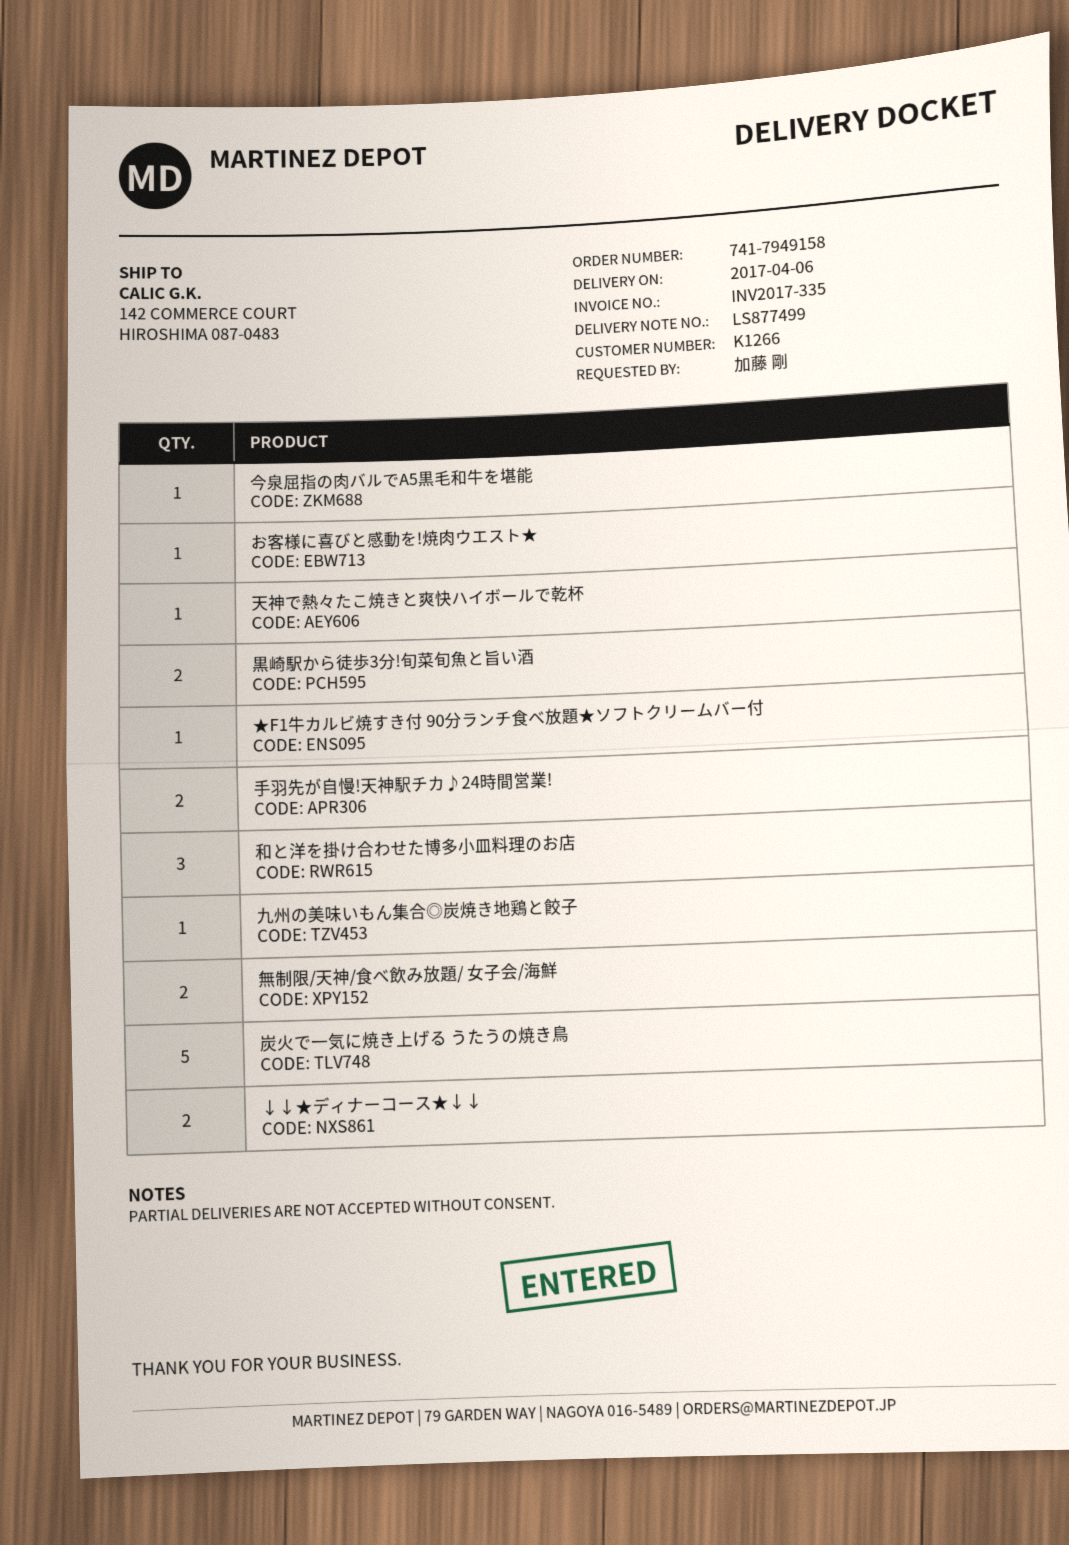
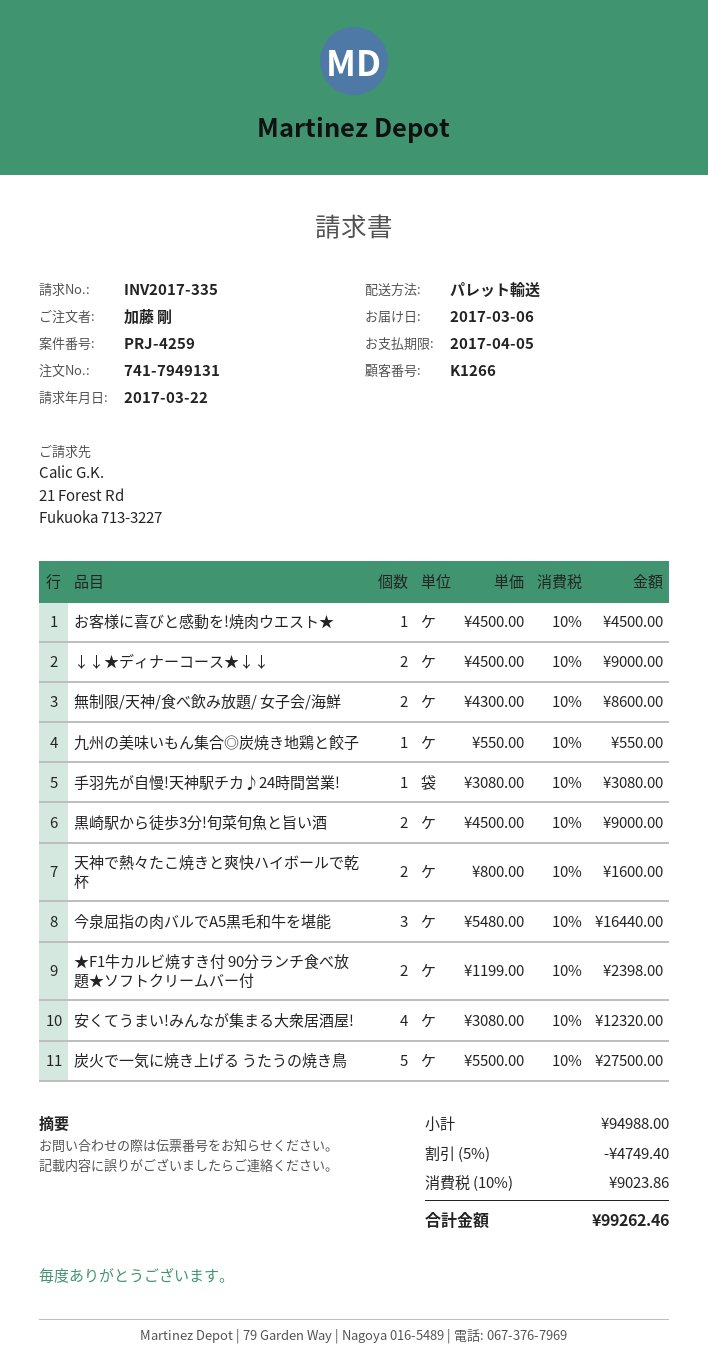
order number: 741-7949158 -> 741-7949131
delivery date: 2017-04-06 -> 2017-03-06
今泉屈指の肉バルでA5黒毛和牛を堪能: 1 -> 3
天神で熱々たこ焼きと爽快ハイボールで乾杯: 1 -> 2
★F1牛カルビ焼すき付 90分ランチ食べ放題★ソフトクリームバー付: 1 -> 2
手羽先が自慢!天神駅チカ♪24時間営業!: 2 -> 1
和と洋を掛け合わせた博多小皿料理のお店: 3 -> none
安くてうまい!みんなが集まる大衆居酒屋!: none -> 4

